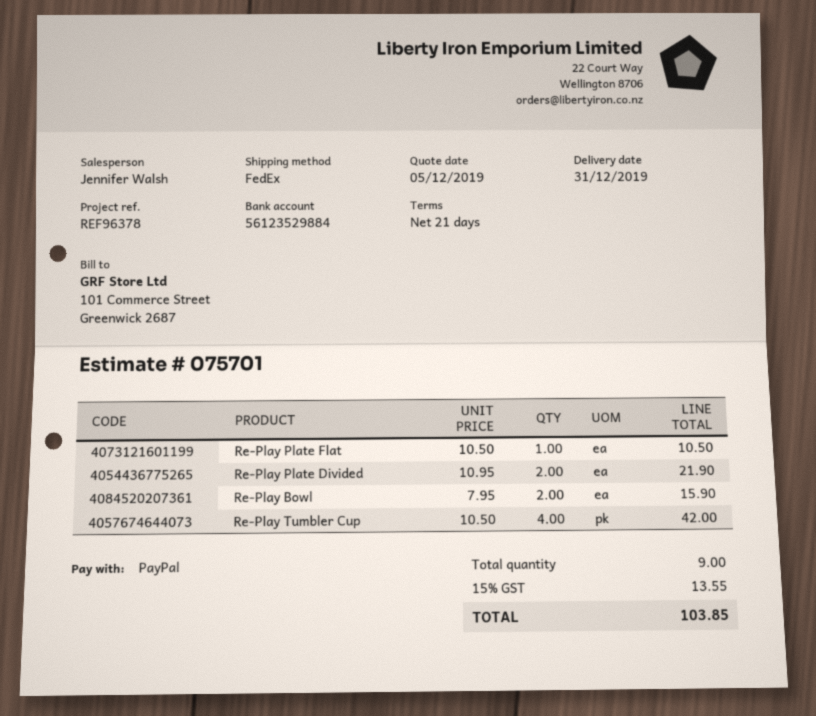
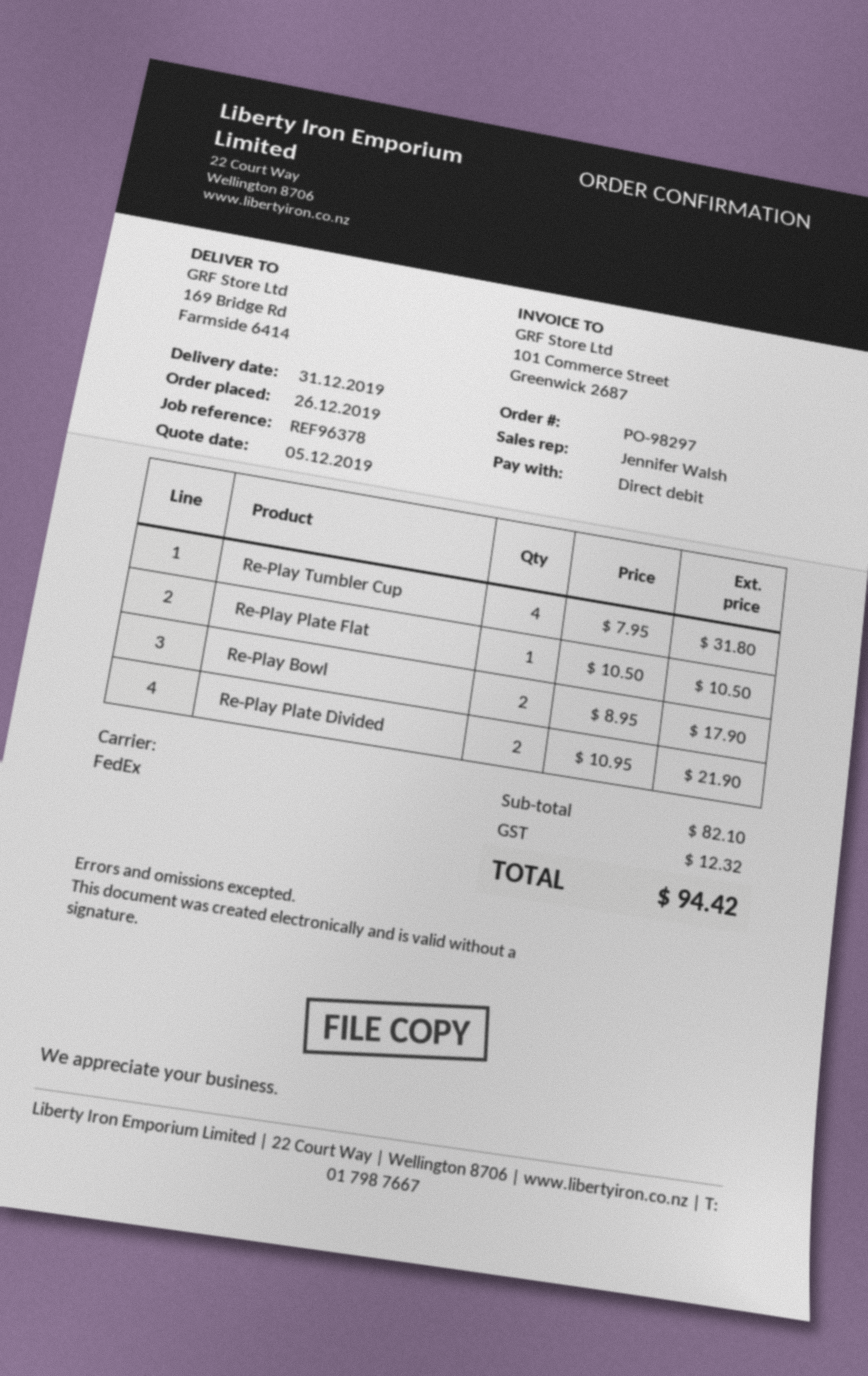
payment method: PayPal -> direct debit
Re-Play Bowl: 2 x 7.95 = 15.90 -> 2 x 8.95 = 17.90
Re-Play Tumbler Cup: 4 x 10.50 = 42.00 -> 4 x 7.95 = 31.80
tax: 13.55 -> 12.32
total: 103.85 -> 94.42

